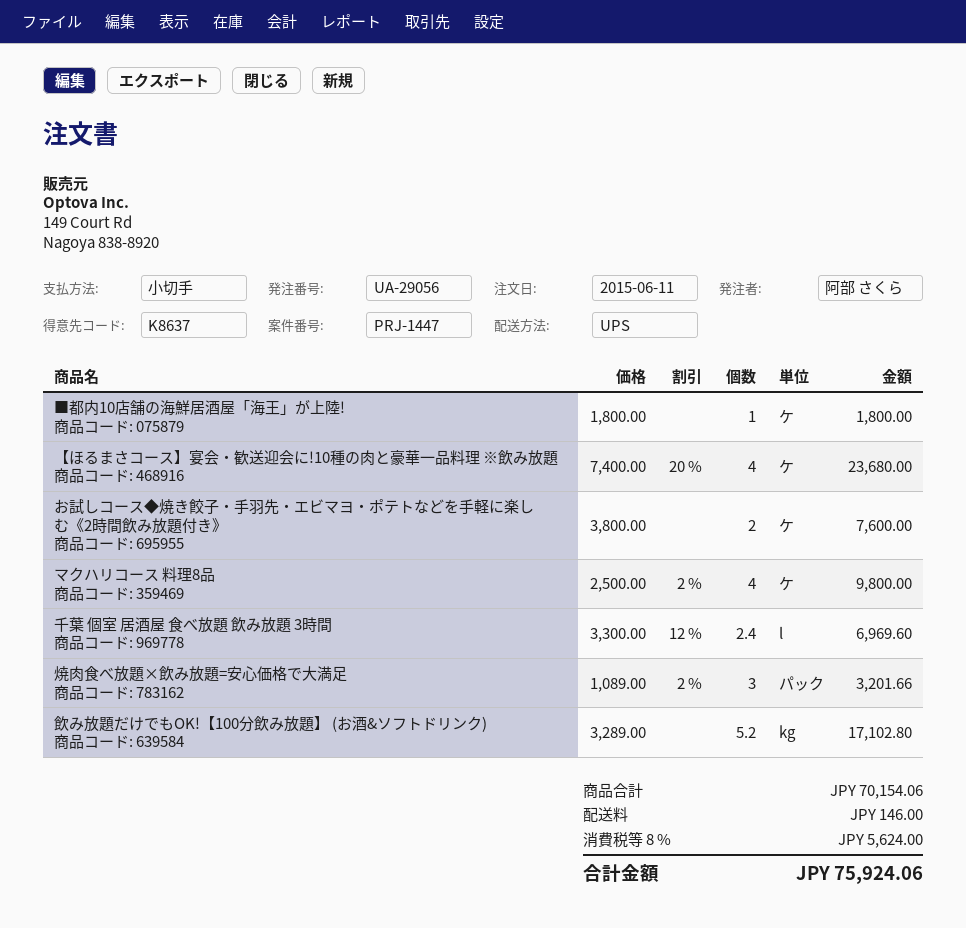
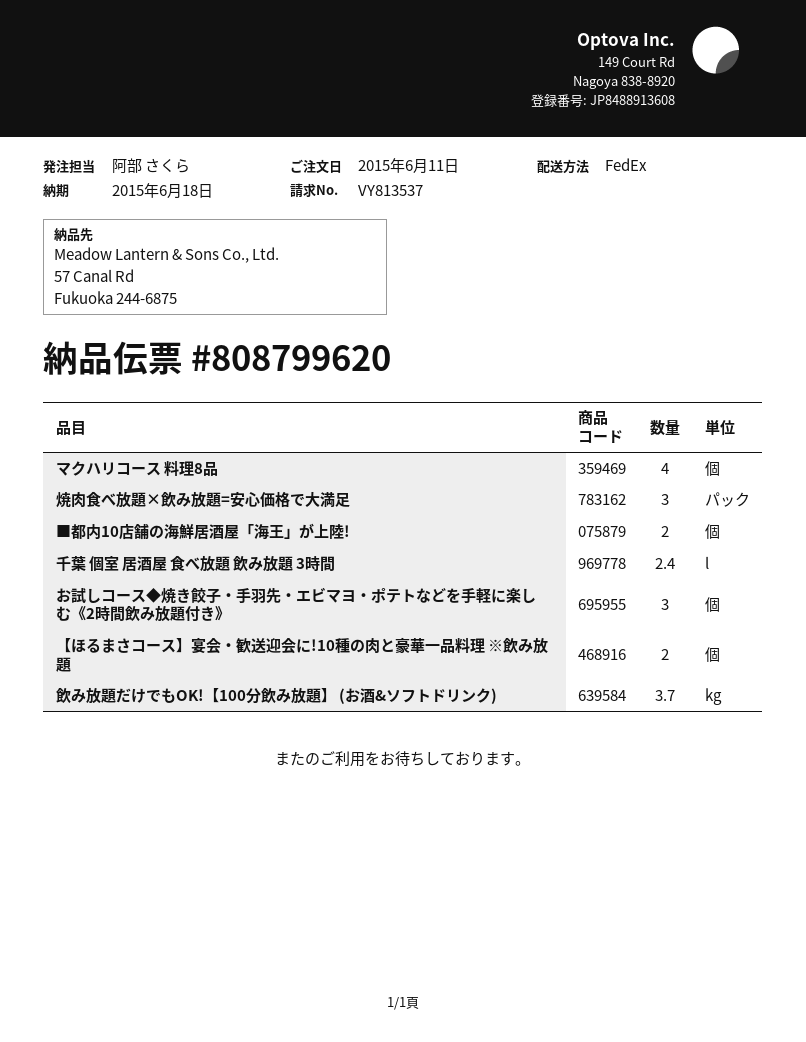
shipping method: UPS -> FedEx
■都内10店舗の海鮮居酒屋「海王」が上陸!: 1 -> 2
【ほるまさコース】宴会・歓送迎会に!10種の肉と豪華一品料理 ※飲み放題: 4 -> 2
お試しコース◆焼き餃子・手羽先・エビマヨ・ポテトなどを手軽に楽しむ《2時間飲み放題付き》: 2 -> 3
飲み放題だけでもOK!【100分飲み放題】 (お酒&ソフトドリンク): 5.2 -> 3.7

